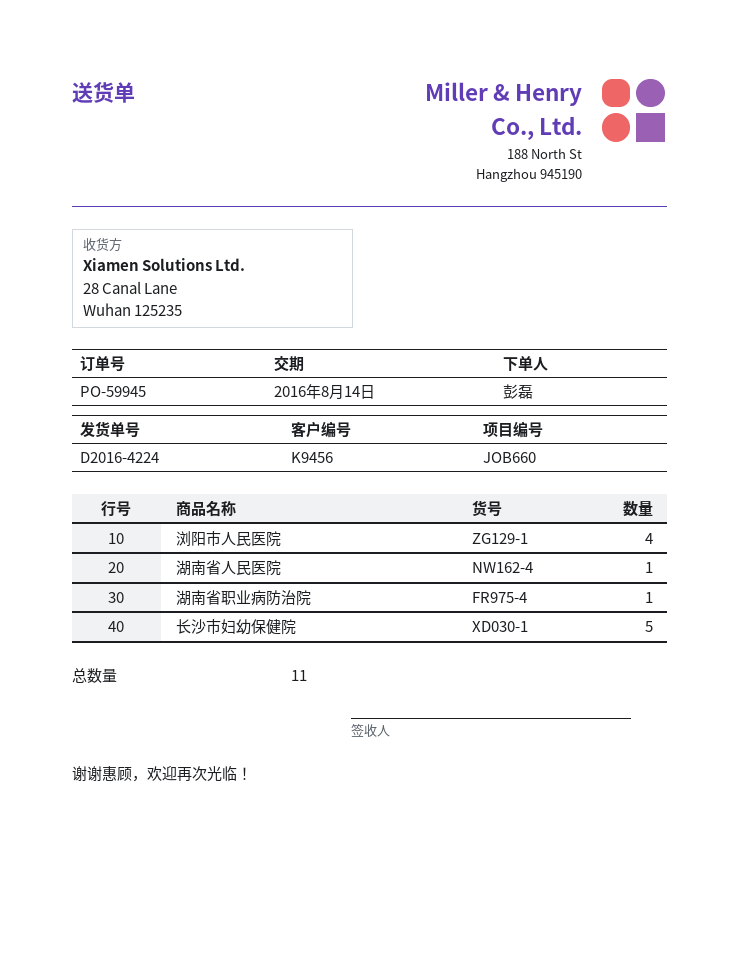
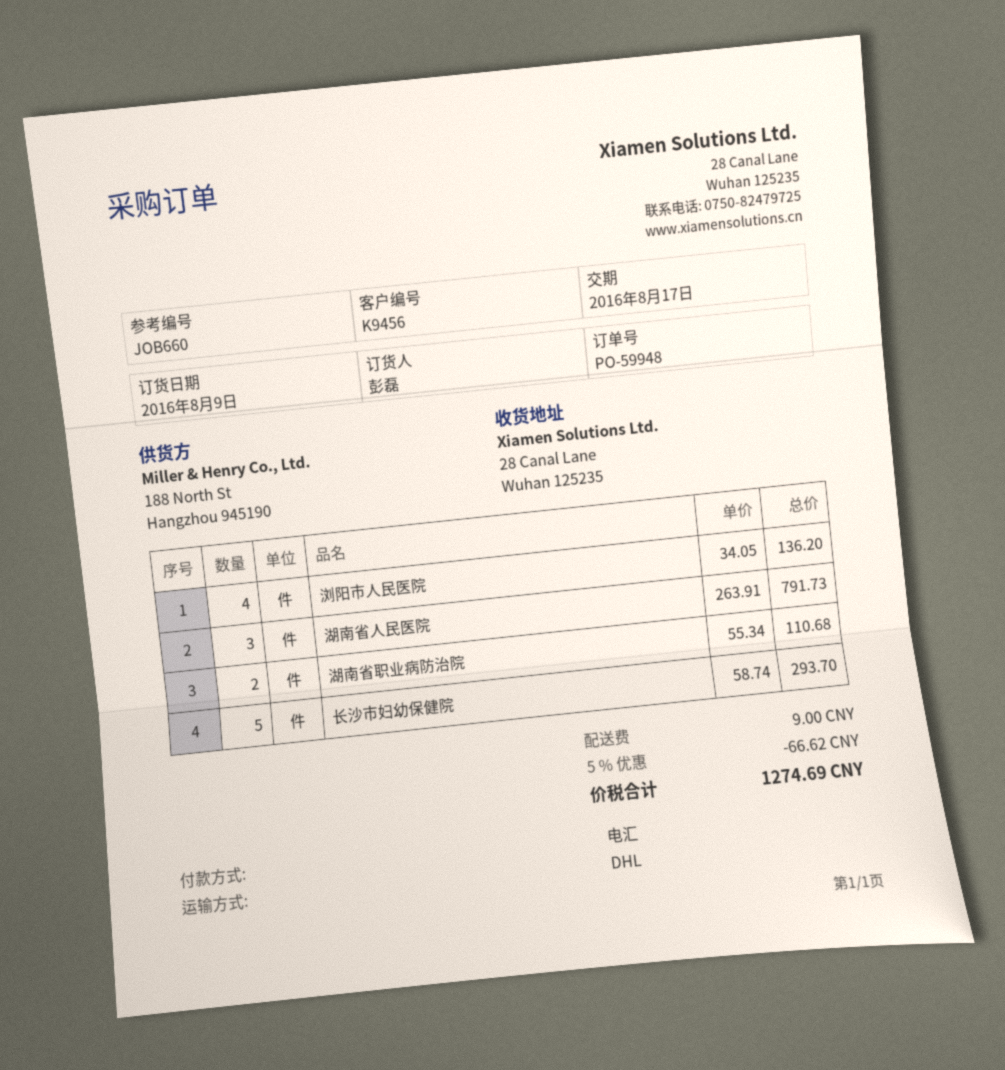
order number: PO-59945 -> PO-59948
delivery date: 2016-08-14 -> 2016-08-17
湖南省人民医院: 1 -> 3
湖南省职业病防治院: 1 -> 2

